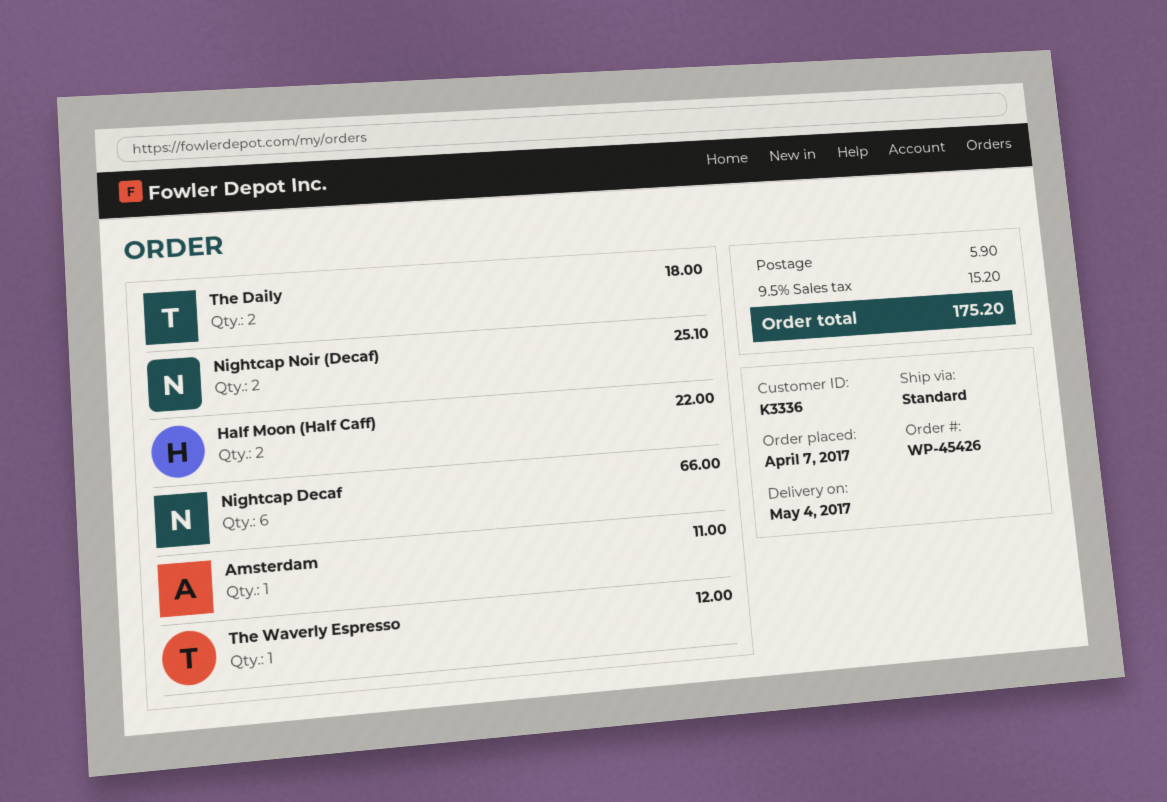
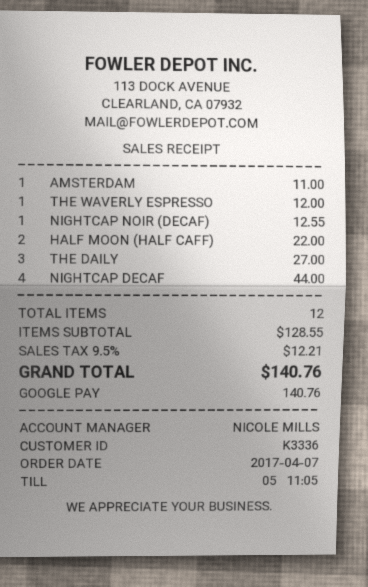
The Daily: 2 for 18.00 -> 3 for 27.00
Nightcap Noir (Decaf): 2 for 25.10 -> 1 for 12.55
Nightcap Decaf: 6 for 66.00 -> 4 for 44.00
shipping: 5.90 -> none
tax: 9.5% = 15.20 -> 9.5% = 12.21
total: 175.20 -> 140.76

